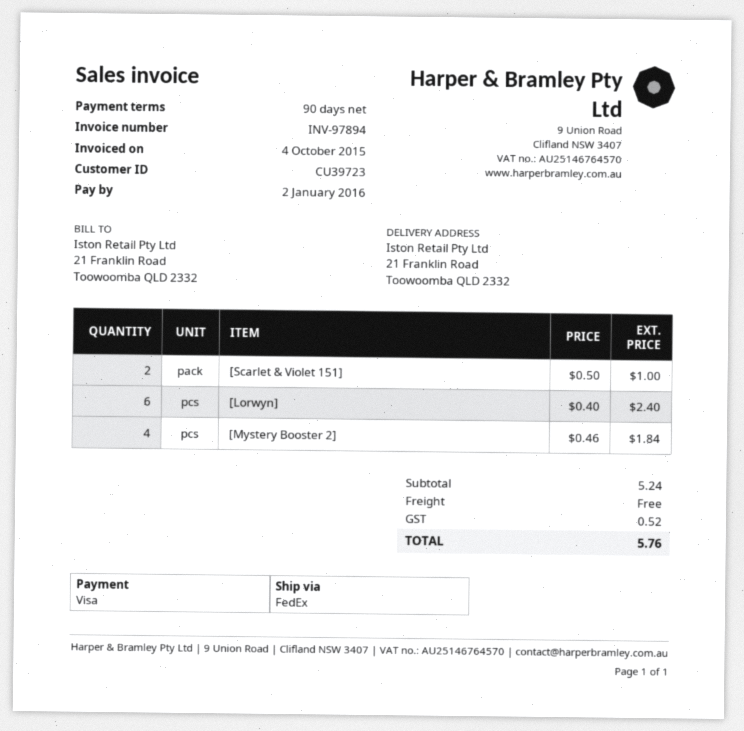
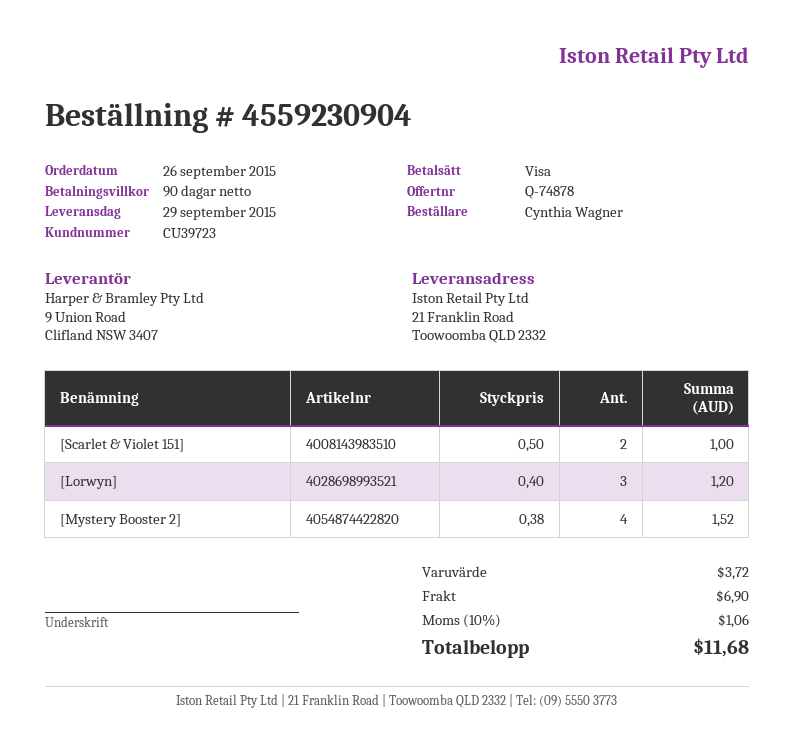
[Lorwyn]: 6 x 0.40 = 2.40 -> 3 x 0.40 = 1.20
[Mystery Booster 2]: 4 x 0.46 = 1.84 -> 4 x 0.38 = 1.52
subtotal: 5.24 -> 3.72
shipping: 0.00 -> 6.90
tax: 0.52 -> 1.06
total: 5.76 -> 11.68

